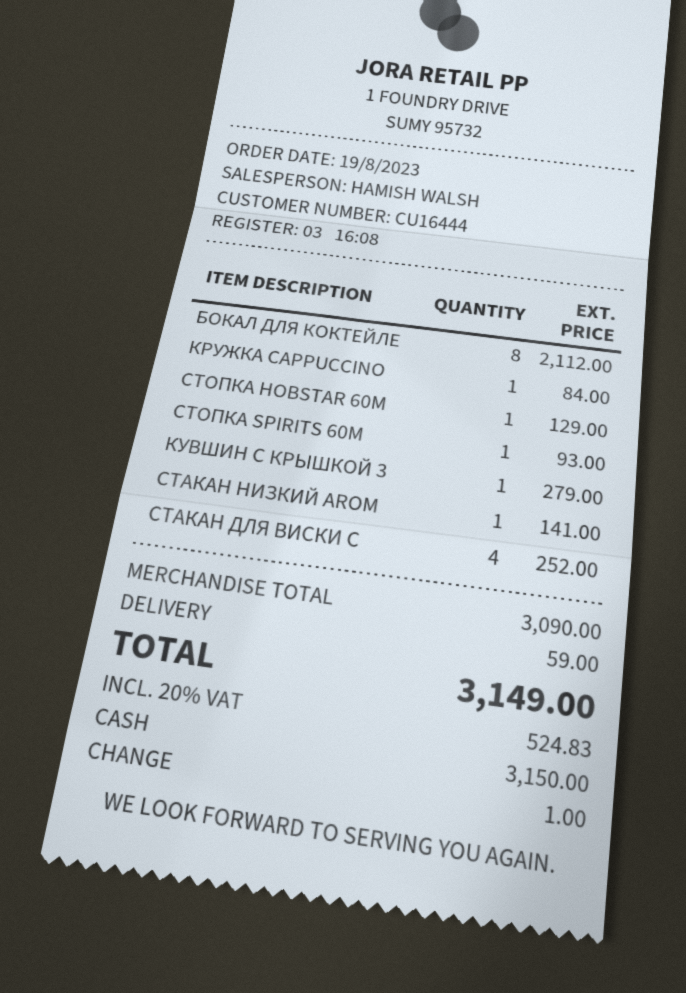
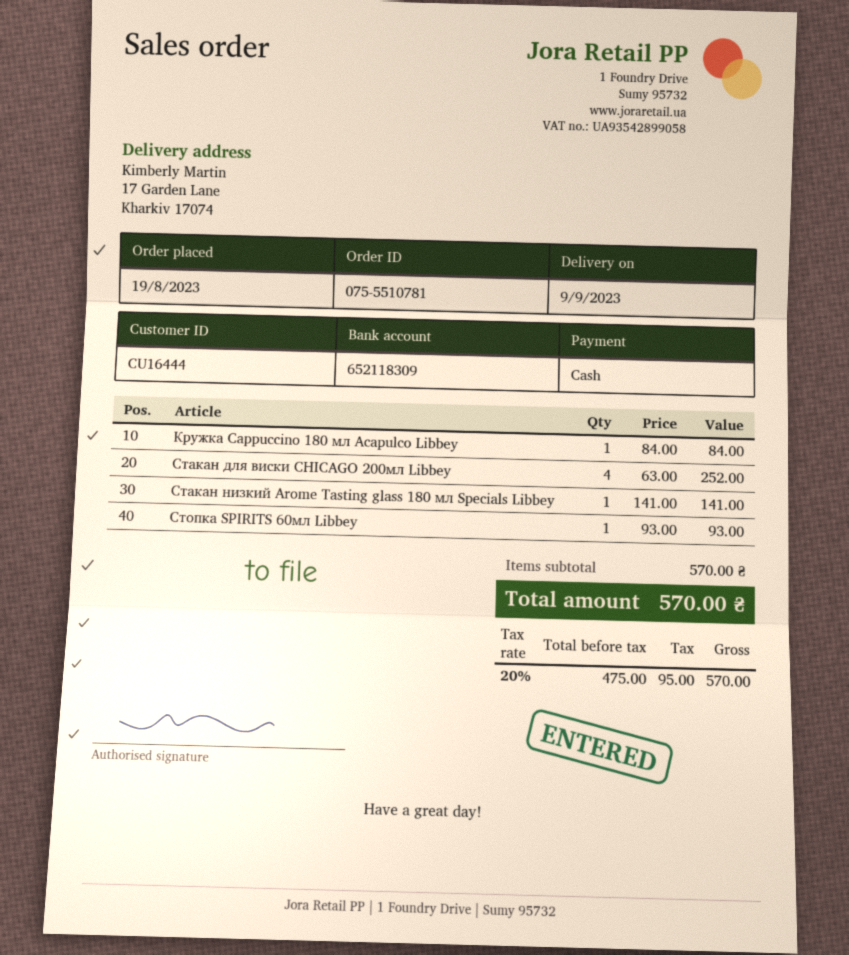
БОКАЛ ДЛЯ КОКТЕЙЛЕ: 8 for 2112.00 -> none
СТОПКА HOBSTAR 60М: 1 for 129.00 -> none
КУВШИН С КРЫШКОЙ 3: 1 for 279.00 -> none
subtotal: 3090.00 -> 570.00
shipping: 59.00 -> none
tax: 20% = 524.83 -> 20% = 95.00
total: 3149.00 -> 570.00

